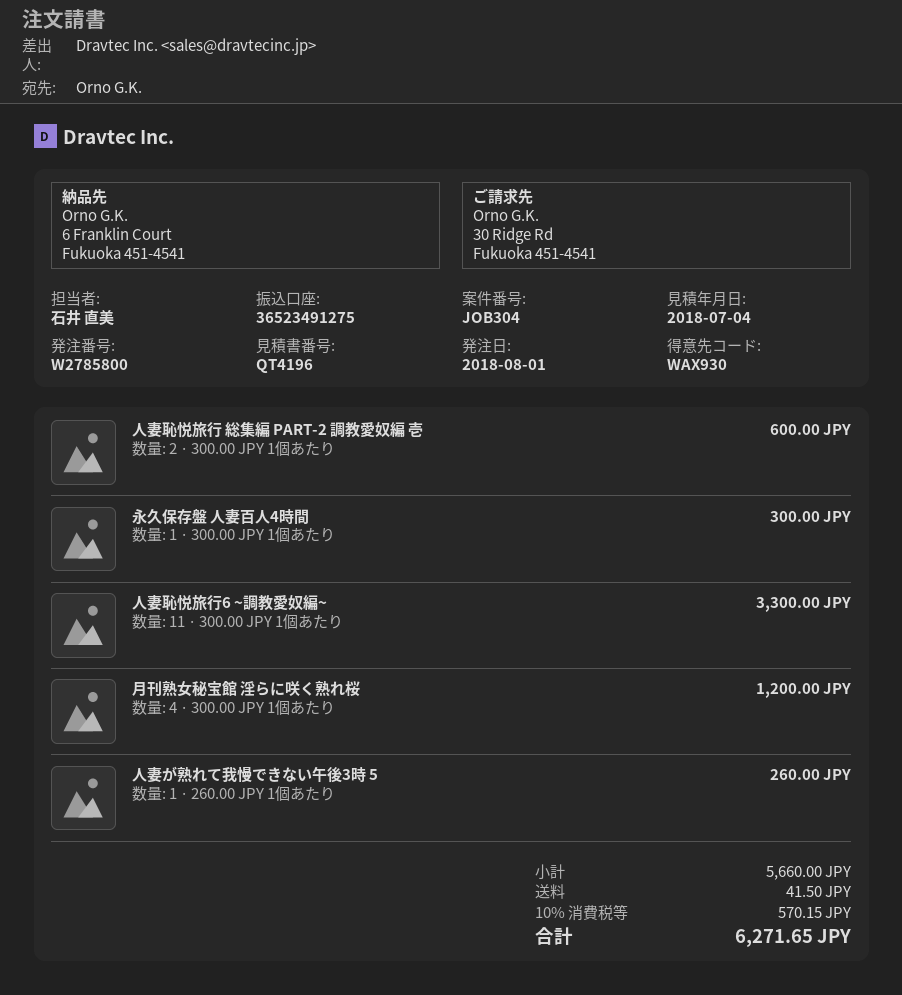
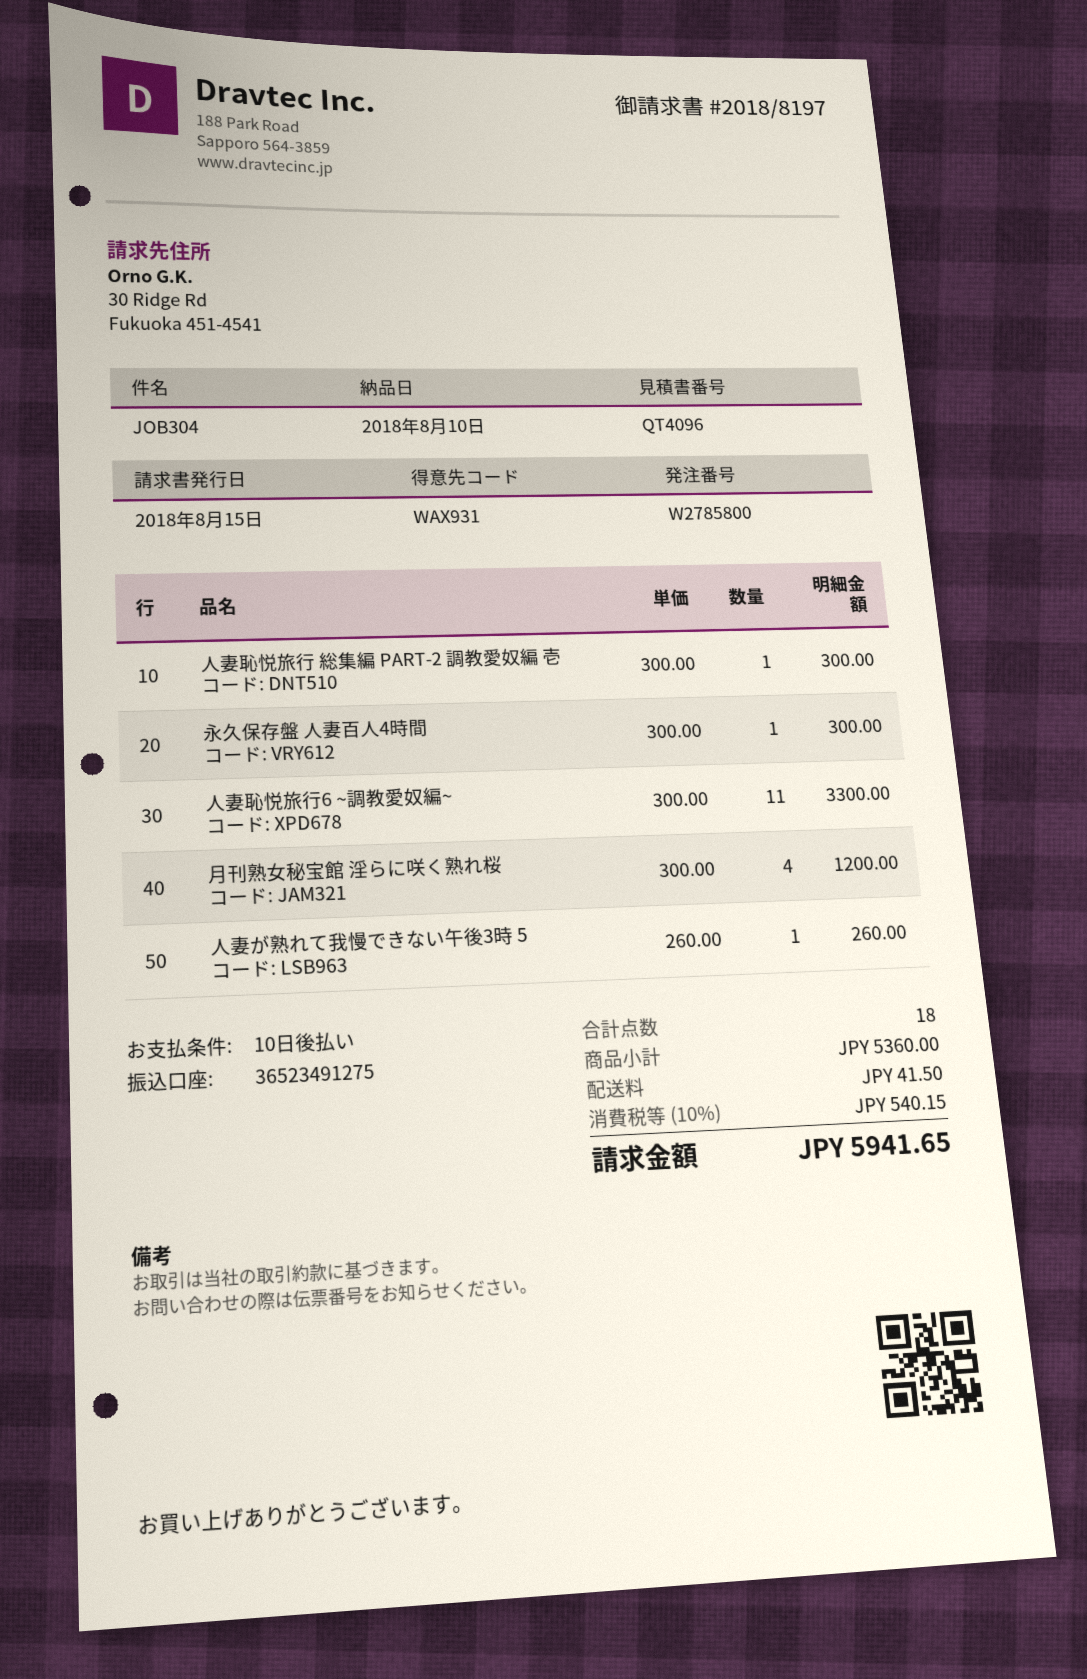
quote number: QT4196 -> QT4096
customer number: WAX930 -> WAX931
人妻恥悦旅行 総集編 PART-2 調教愛奴編 壱: 2 x 300.00 = 600.00 -> 1 x 300.00 = 300.00
subtotal: 5660.00 -> 5360.00
tax: 10% = 570.15 -> 10% = 540.15
total: 6271.65 -> 5941.65

